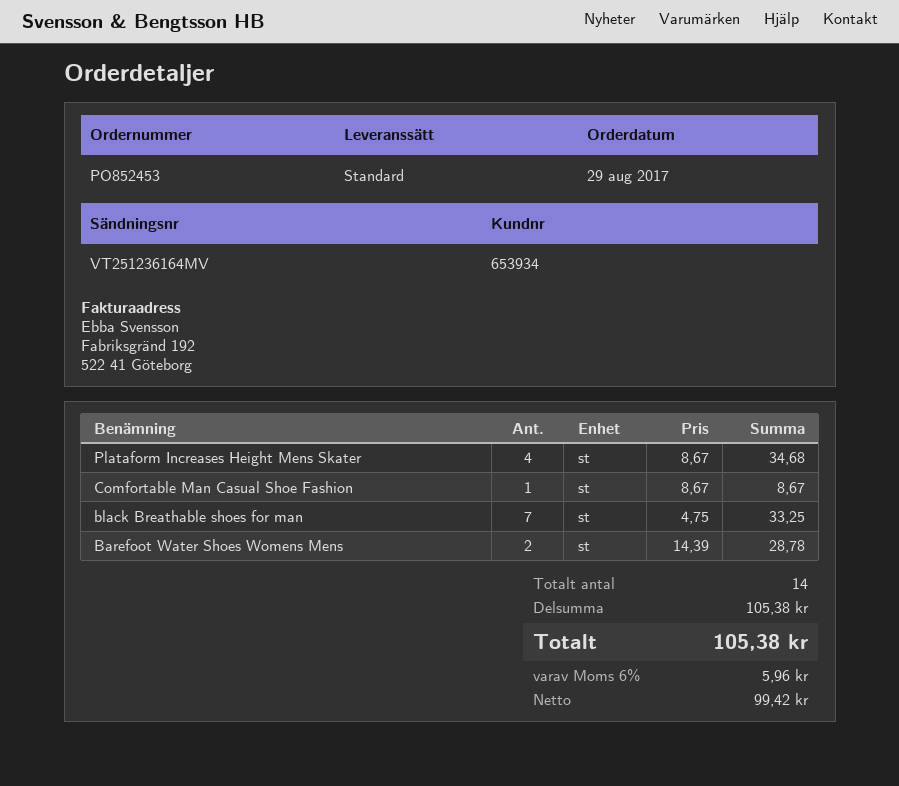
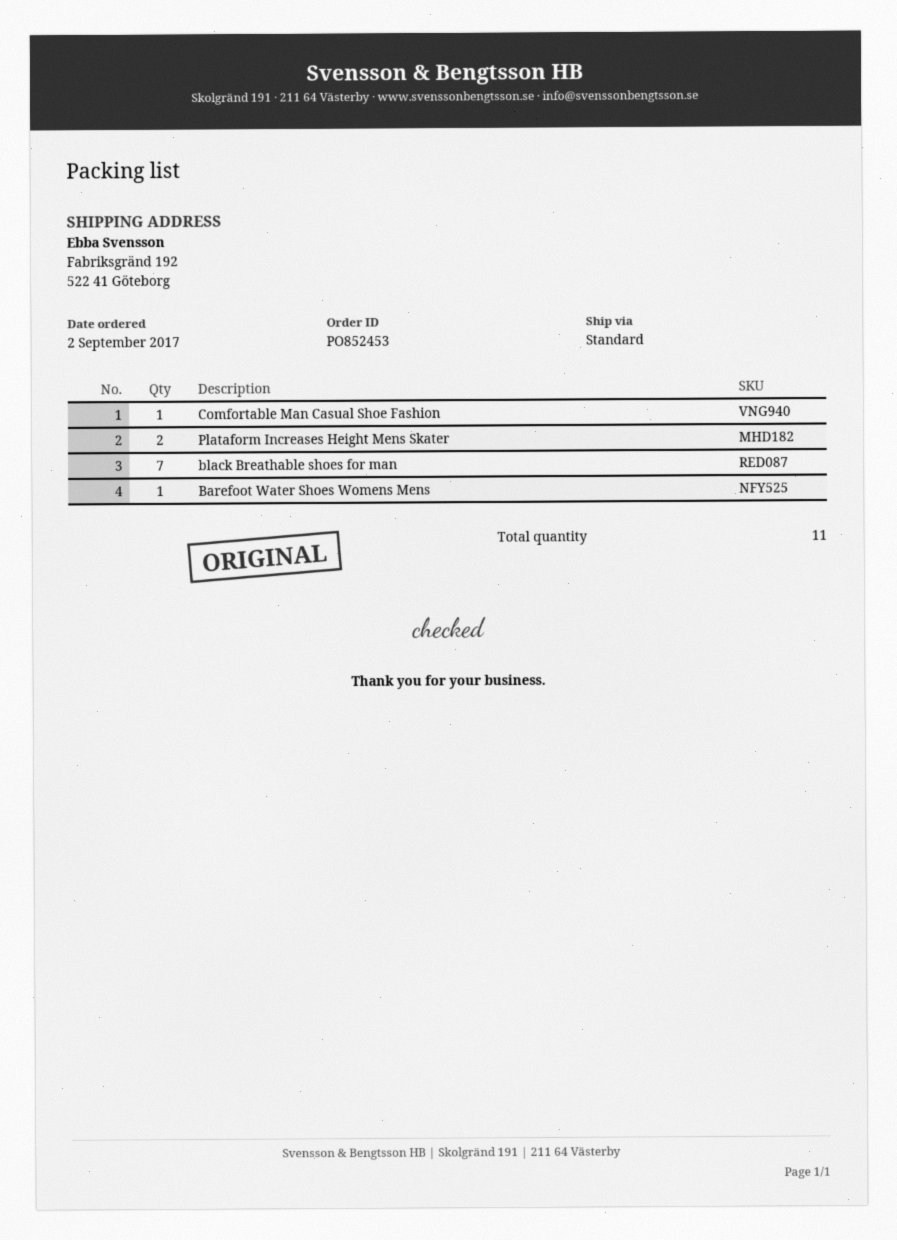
order date: 2017-08-29 -> 2017-09-02
Plataform Increases Height Mens Skater: 4 -> 2
Barefoot Water Shoes Womens Mens: 2 -> 1
total quantity: 14 -> 11

